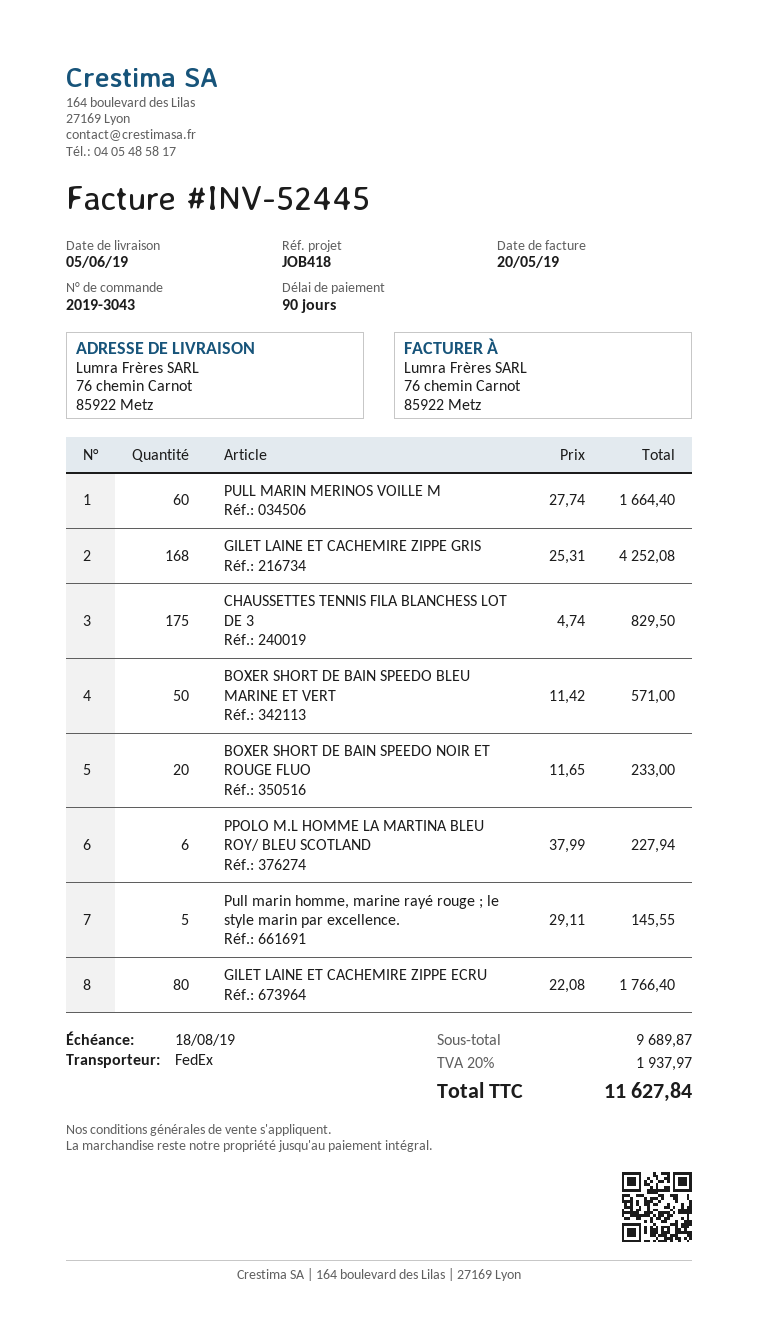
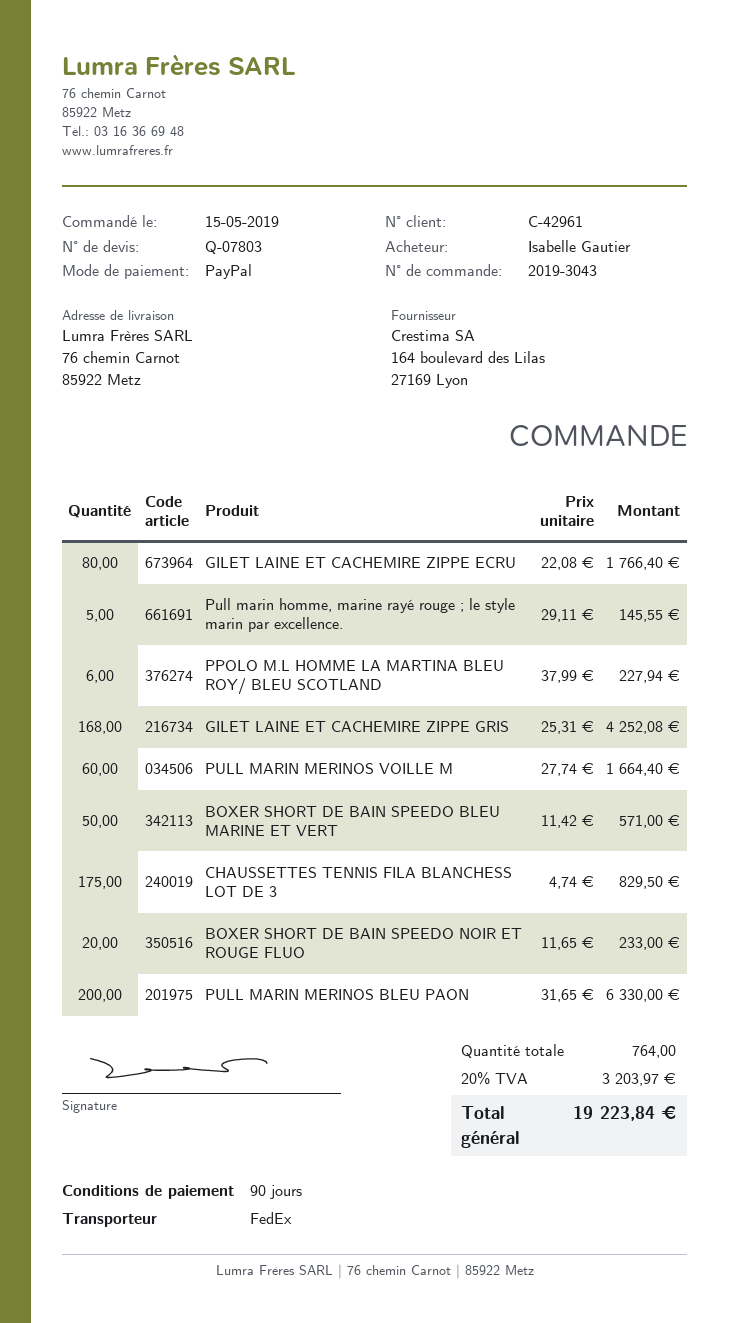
PULL MARIN MERINOS BLEU PAON: none -> 200 x 31.65 = 6330.00
tax: 20% = 1937.97 -> 20% = 3203.97
total: 11627.84 -> 19223.84

